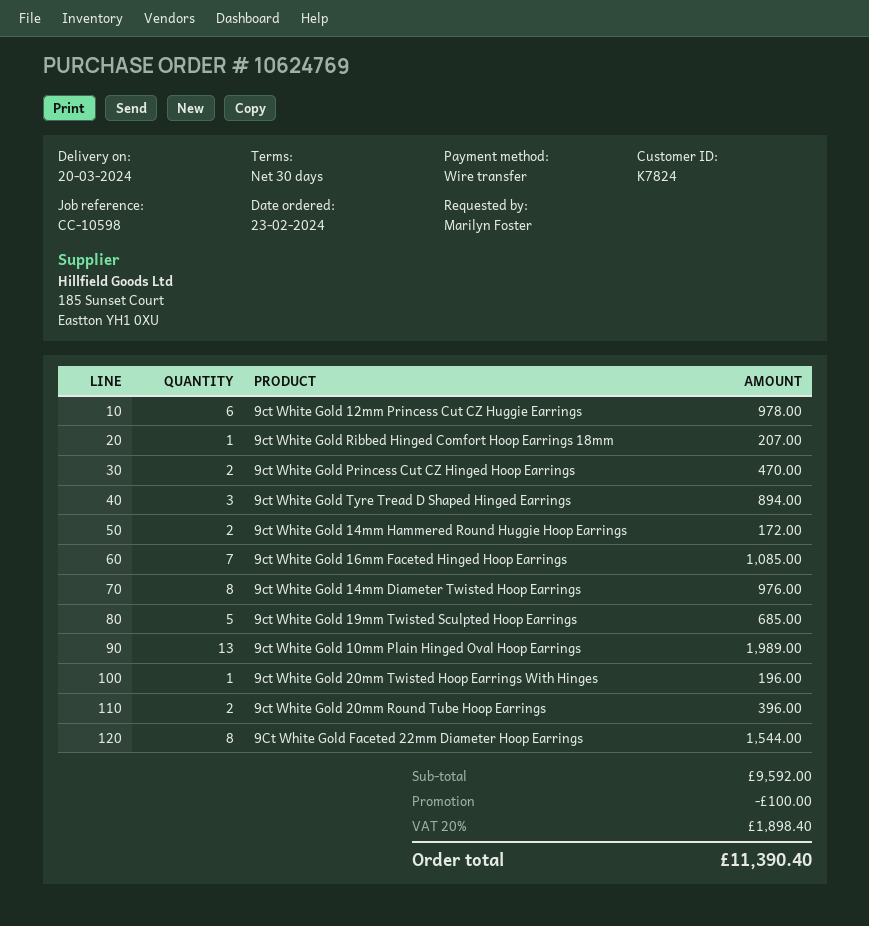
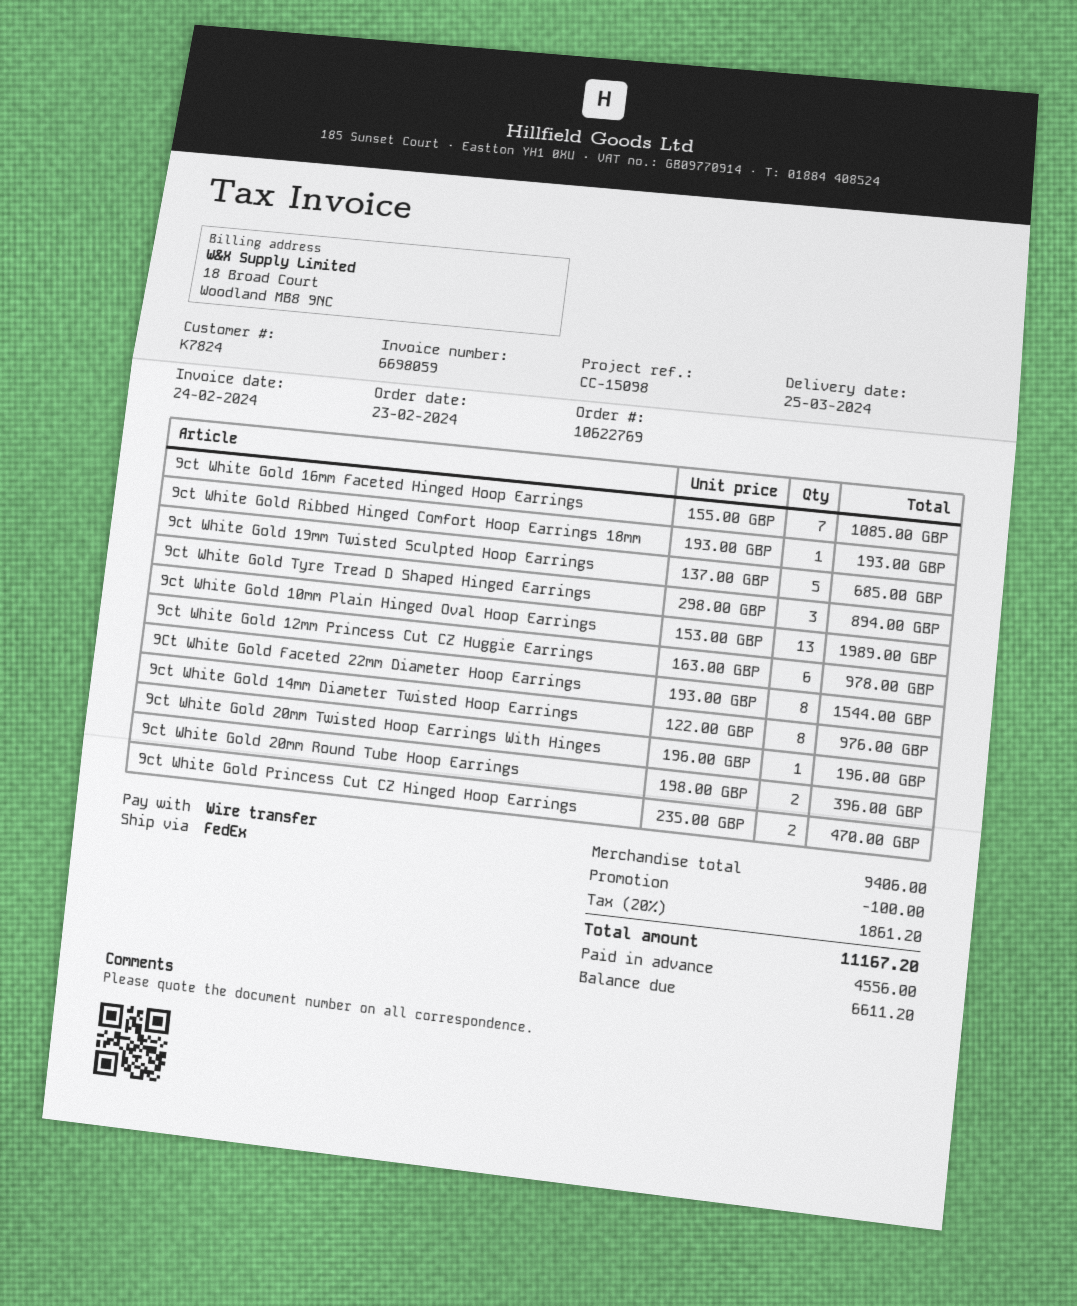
order number: 10624769 -> 10622769
delivery date: 2024-03-20 -> 2024-03-25
reference: CC-10598 -> CC-15098
9ct White Gold Ribbed Hinged Comfort Hoop Earrings 18mm: 1 for 207.00 -> 1 for 193.00
9ct White Gold 14mm Hammered Round Huggie Hoop Earrings: 2 for 172.00 -> none
subtotal: 9592.00 -> 9406.00
tax: 20% = 1898.40 -> 20% = 1861.20
total: 11390.40 -> 11167.20

